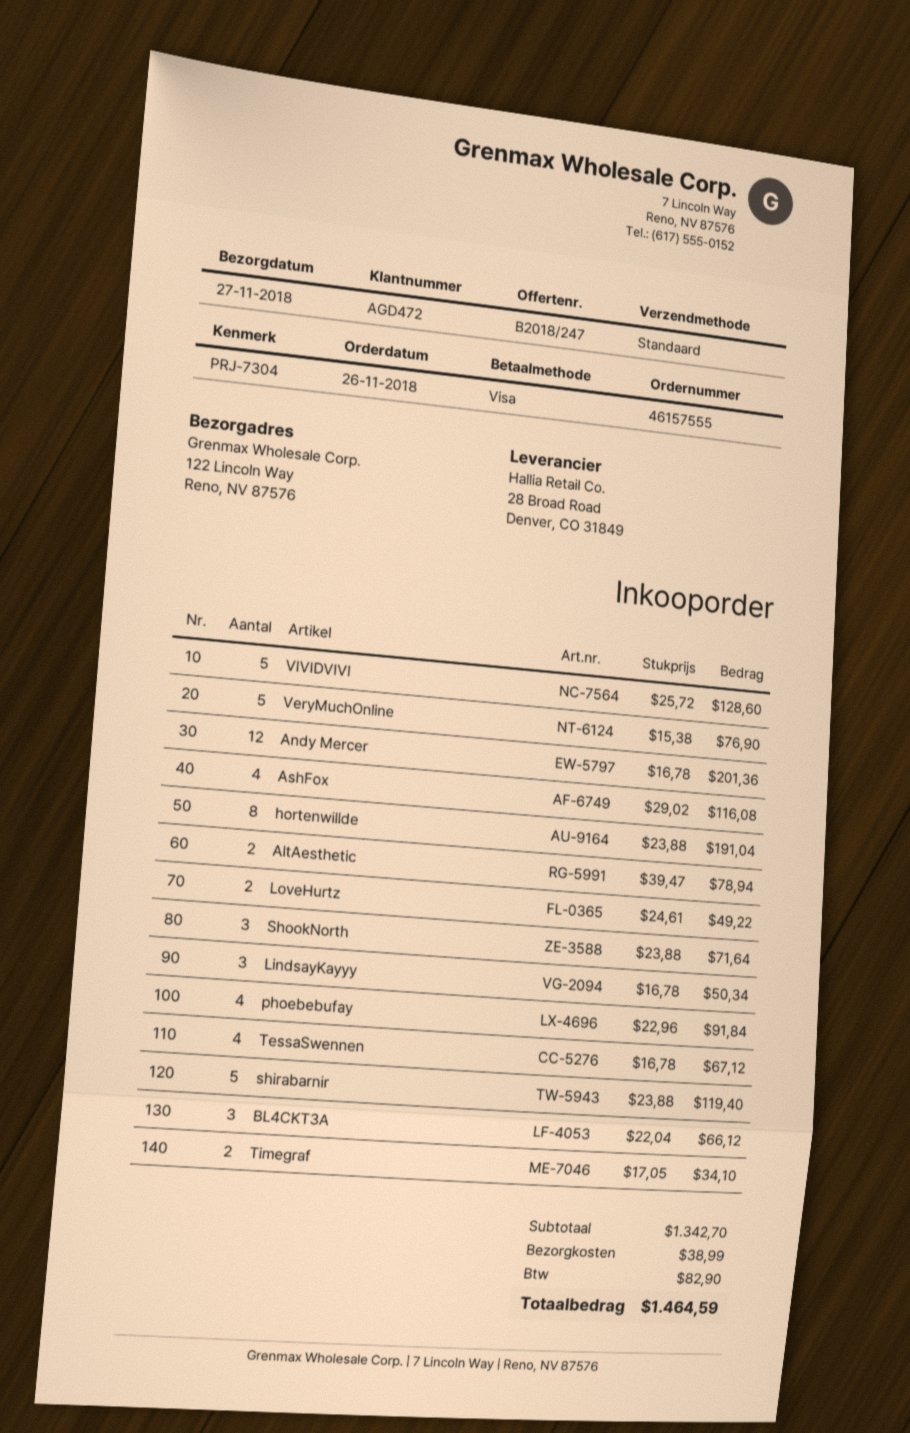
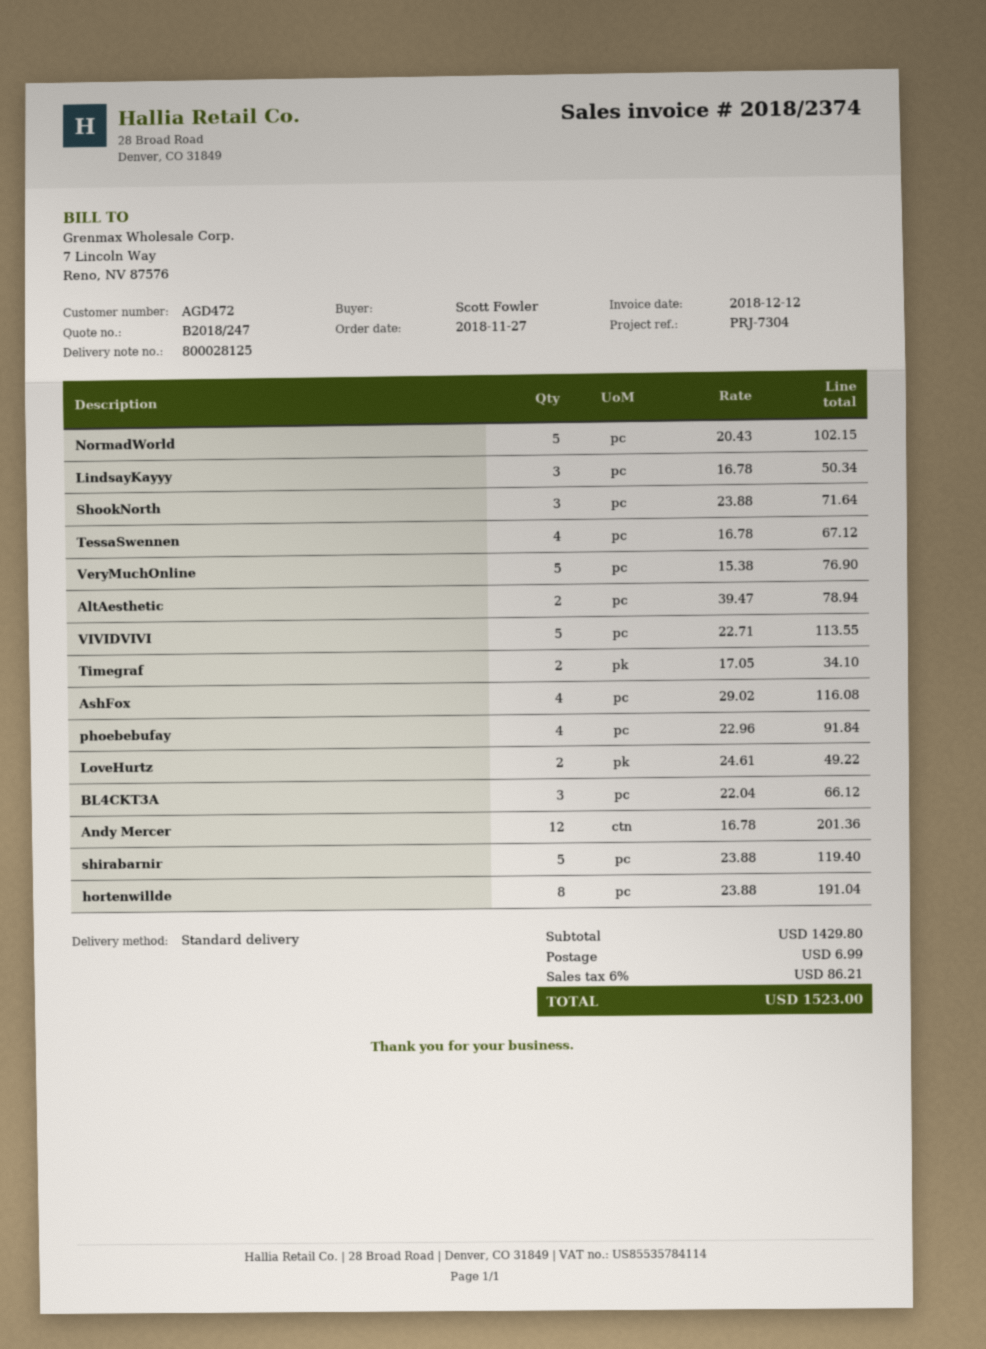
order date: 2018-11-26 -> 2018-11-27
VIVIDVIVI: 5 x 25.72 = 128.60 -> 5 x 22.71 = 113.55
NormadWorld: none -> 5 x 20.43 = 102.15
subtotal: 1342.70 -> 1429.80
shipping: 38.99 -> 6.99
tax: 82.90 -> 86.21
total: 1464.59 -> 1523.00

